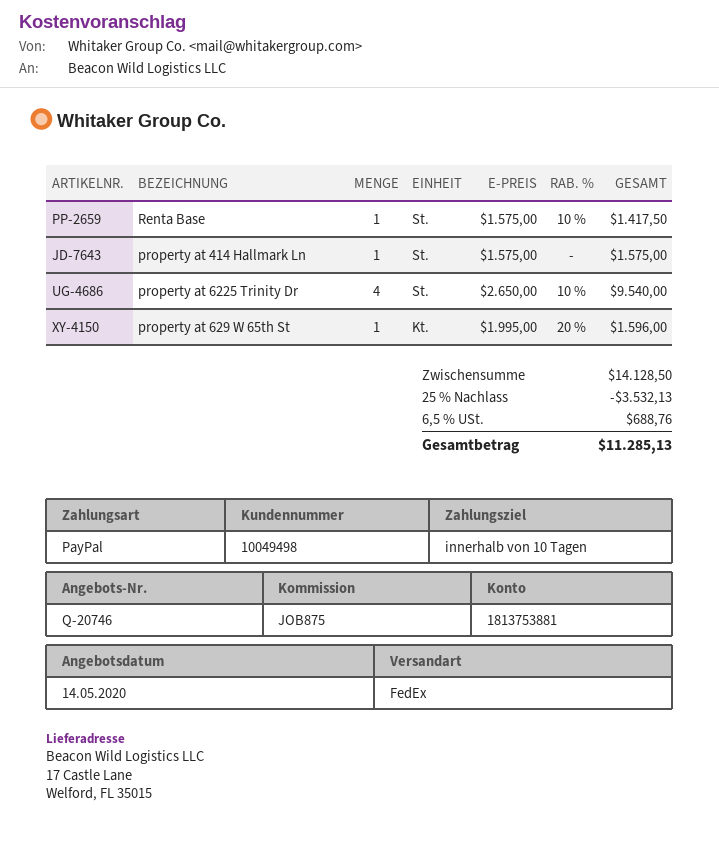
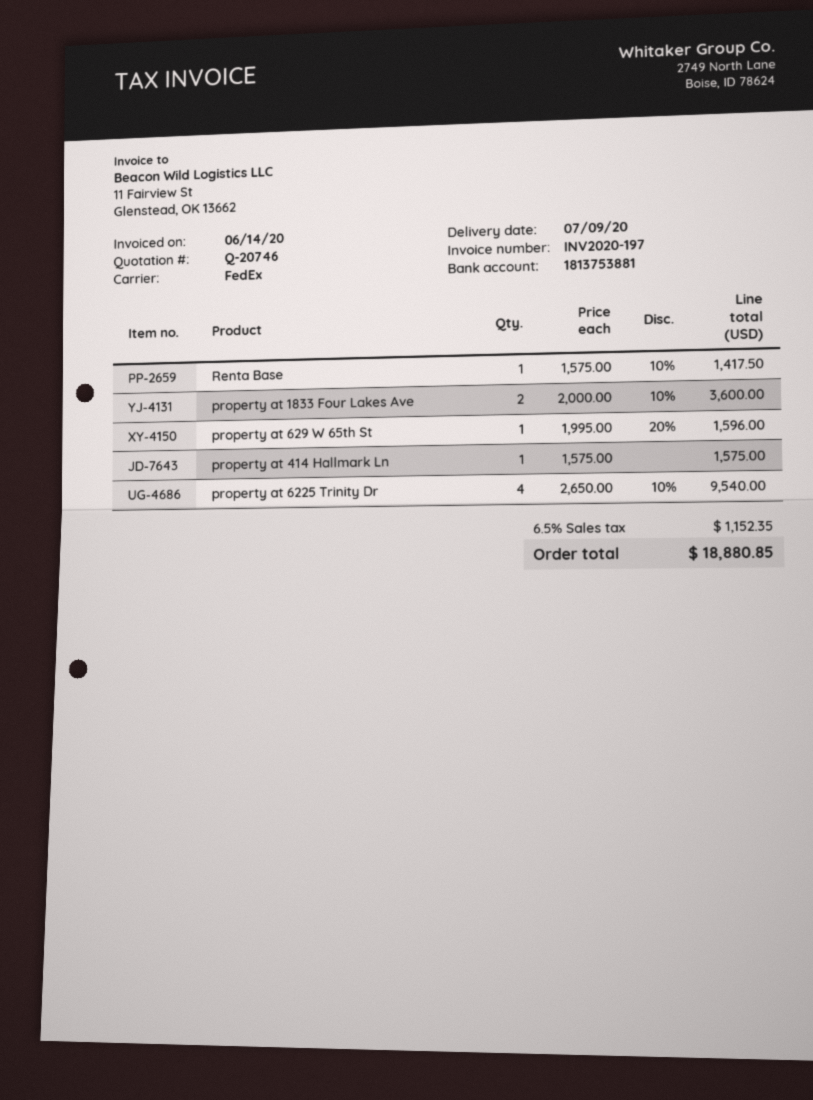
property at 1833 Four Lakes Ave: none -> 2 x 2000.00 - 10% = 3600.00
discount: 25% = 3532.13 -> none
tax: 6.5% = 688.76 -> 6.5% = 1152.35
total: 11285.13 -> 18880.85

